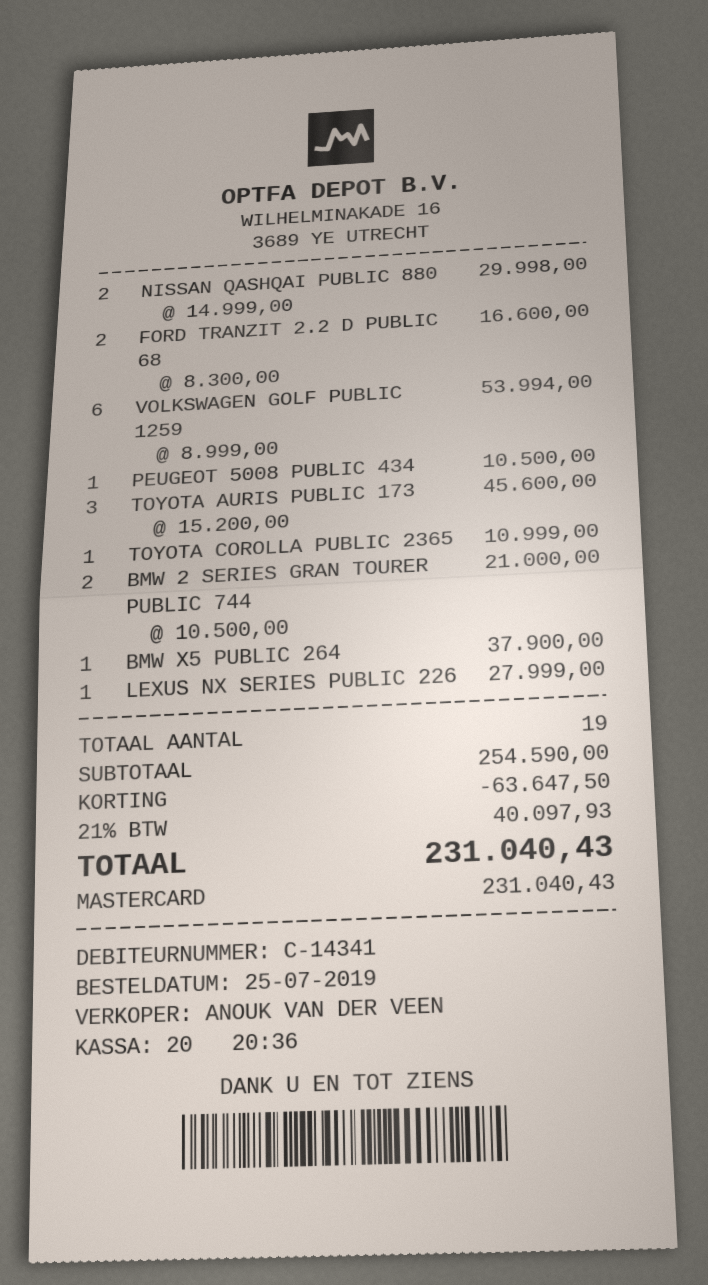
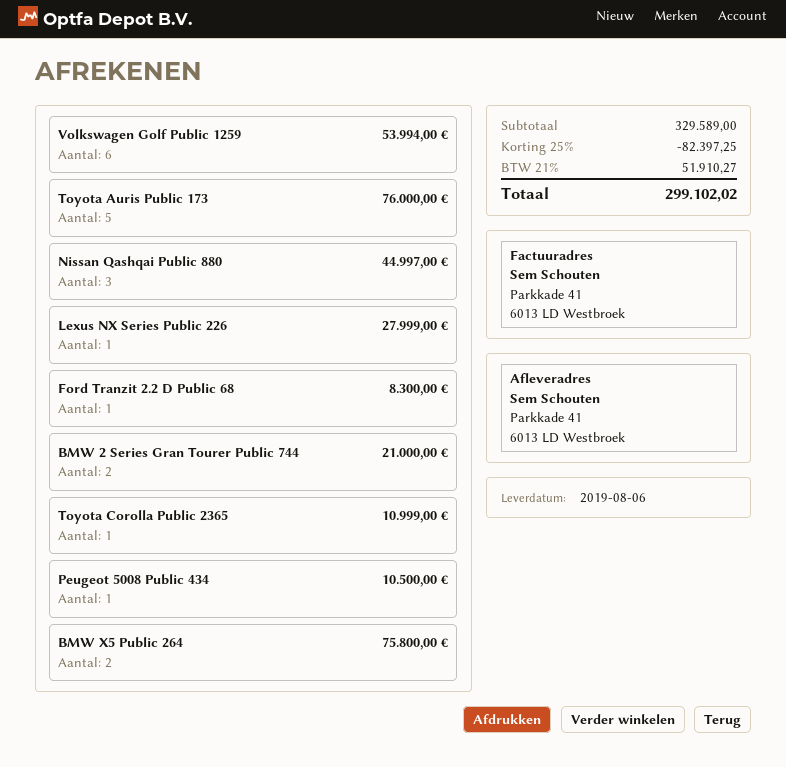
NISSAN QASHQAI PUBLIC 880: 2 for 29998.00 -> 3 for 44997.00
FORD TRANZIT 2.2 D PUBLIC 68: 2 for 16600.00 -> 1 for 8300.00
TOYOTA AURIS PUBLIC 173: 3 for 45600.00 -> 5 for 76000.00
BMW X5 PUBLIC 264: 1 for 37900.00 -> 2 for 75800.00
subtotal: 254590.00 -> 329589.00
discount: 63647.50 -> 82397.25
tax: 21% = 40097.93 -> 21% = 51910.27
total: 231040.43 -> 299102.02

